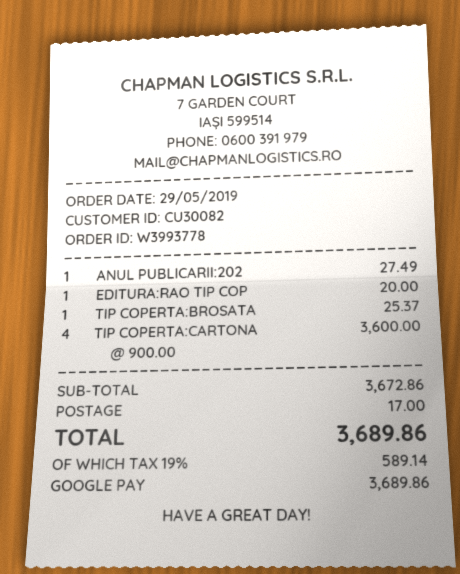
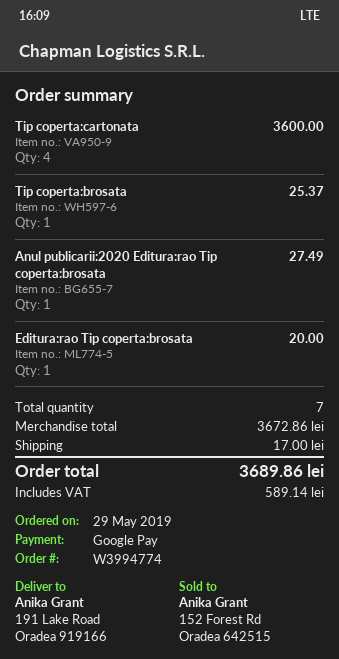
order number: W3993778 -> W3994774

